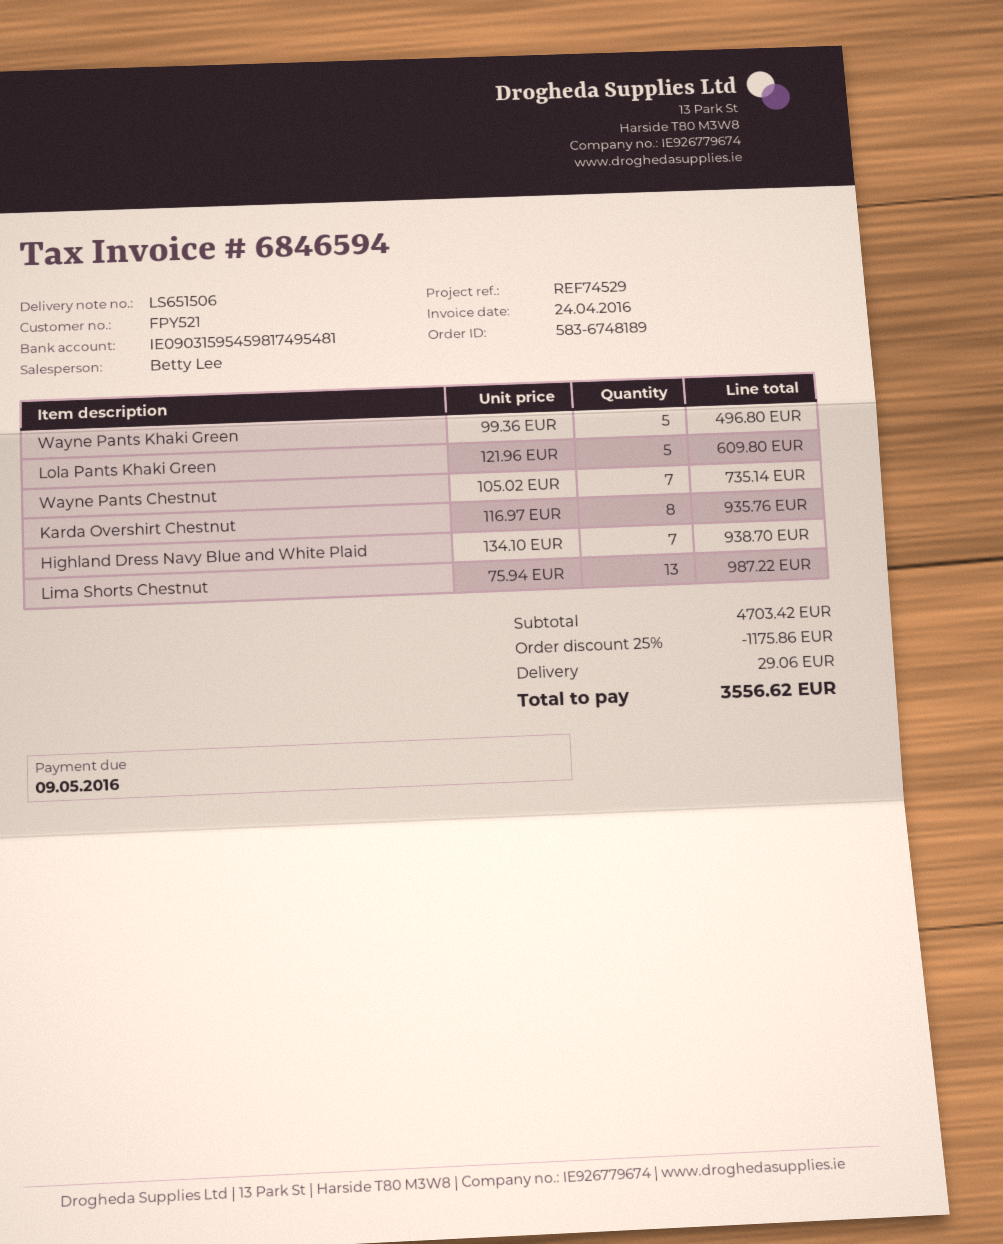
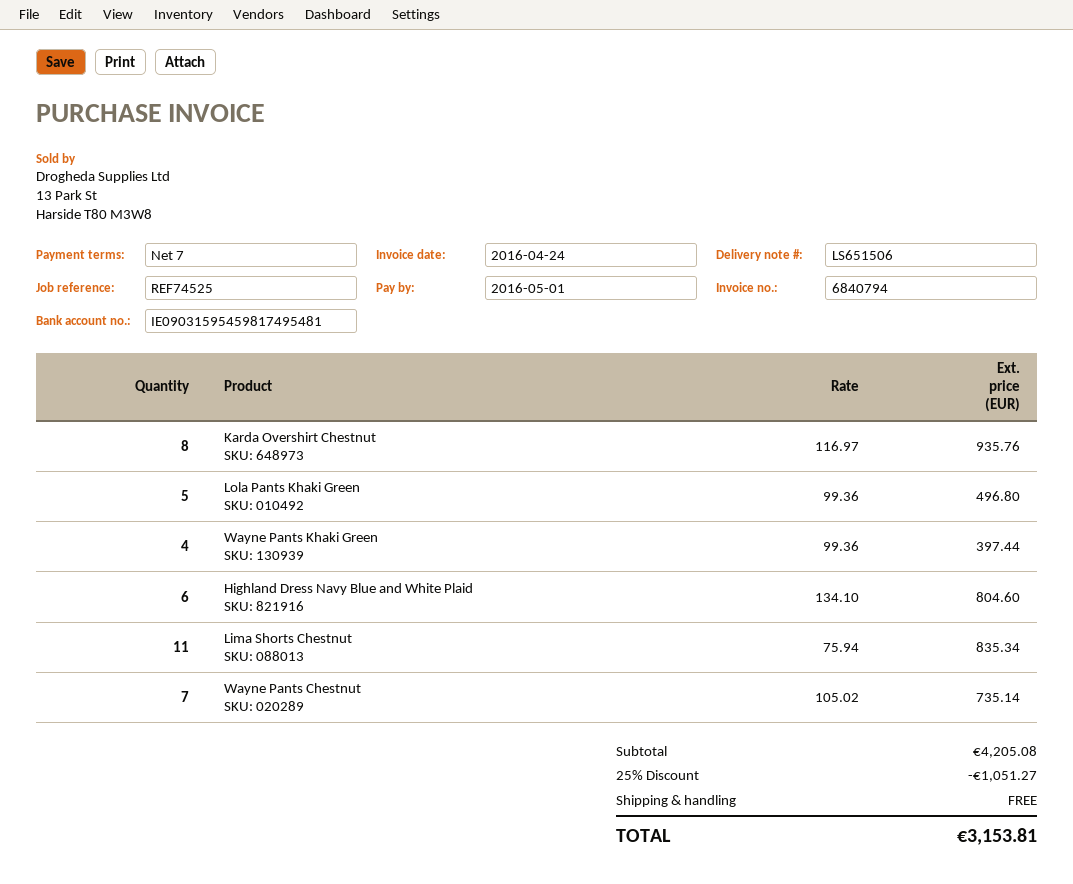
invoice number: 6846594 -> 6840794
due date: 2016-05-09 -> 2016-05-01
reference: REF74529 -> REF74525
Wayne Pants Khaki Green: 5 x 99.36 = 496.80 -> 4 x 99.36 = 397.44
Lola Pants Khaki Green: 5 x 121.96 = 609.80 -> 5 x 99.36 = 496.80
Highland Dress Navy Blue and White Plaid: 7 x 134.10 = 938.70 -> 6 x 134.10 = 804.60
Lima Shorts Chestnut: 13 x 75.94 = 987.22 -> 11 x 75.94 = 835.34
subtotal: 4703.42 -> 4205.08
discount: 25% = 1175.86 -> 25% = 1051.27
shipping: 29.06 -> 0.00
total: 3556.62 -> 3153.81

